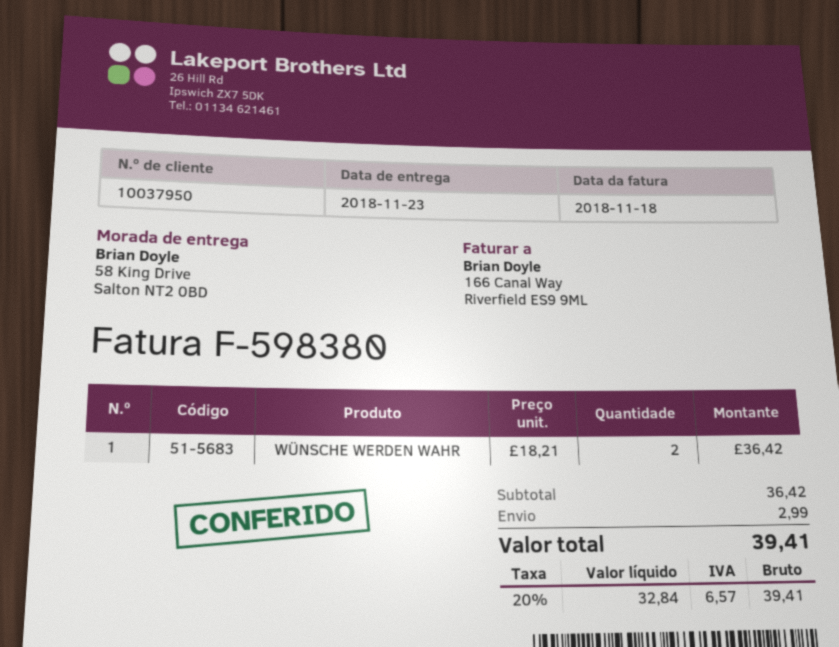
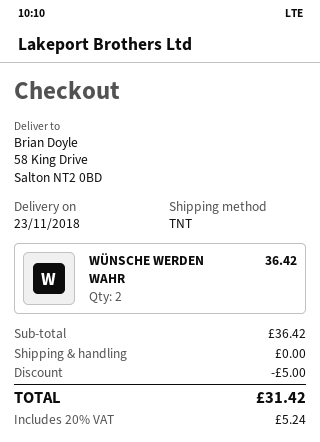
discount: none -> 5.00
shipping: 2.99 -> 0.00
tax: 20% = 6.57 -> 20% = 5.24
total: 39.41 -> 31.42

